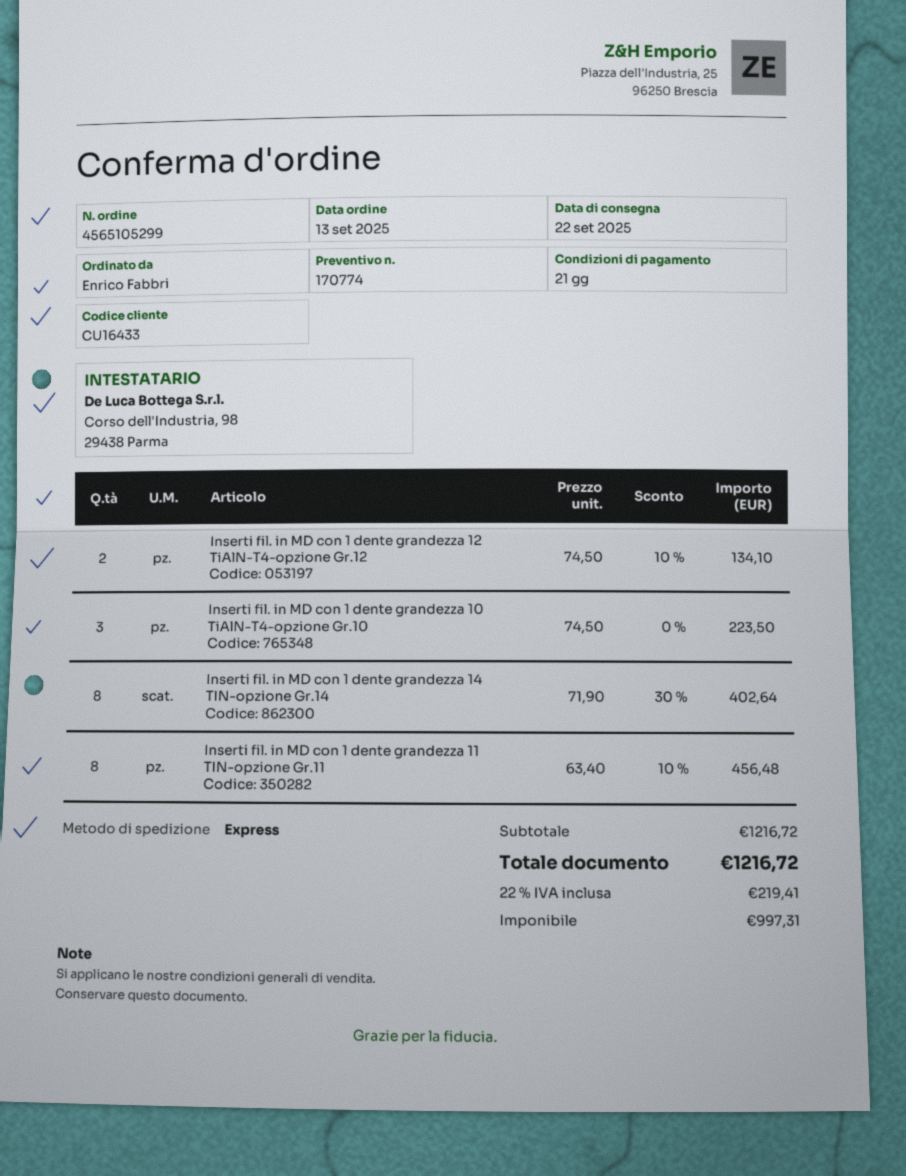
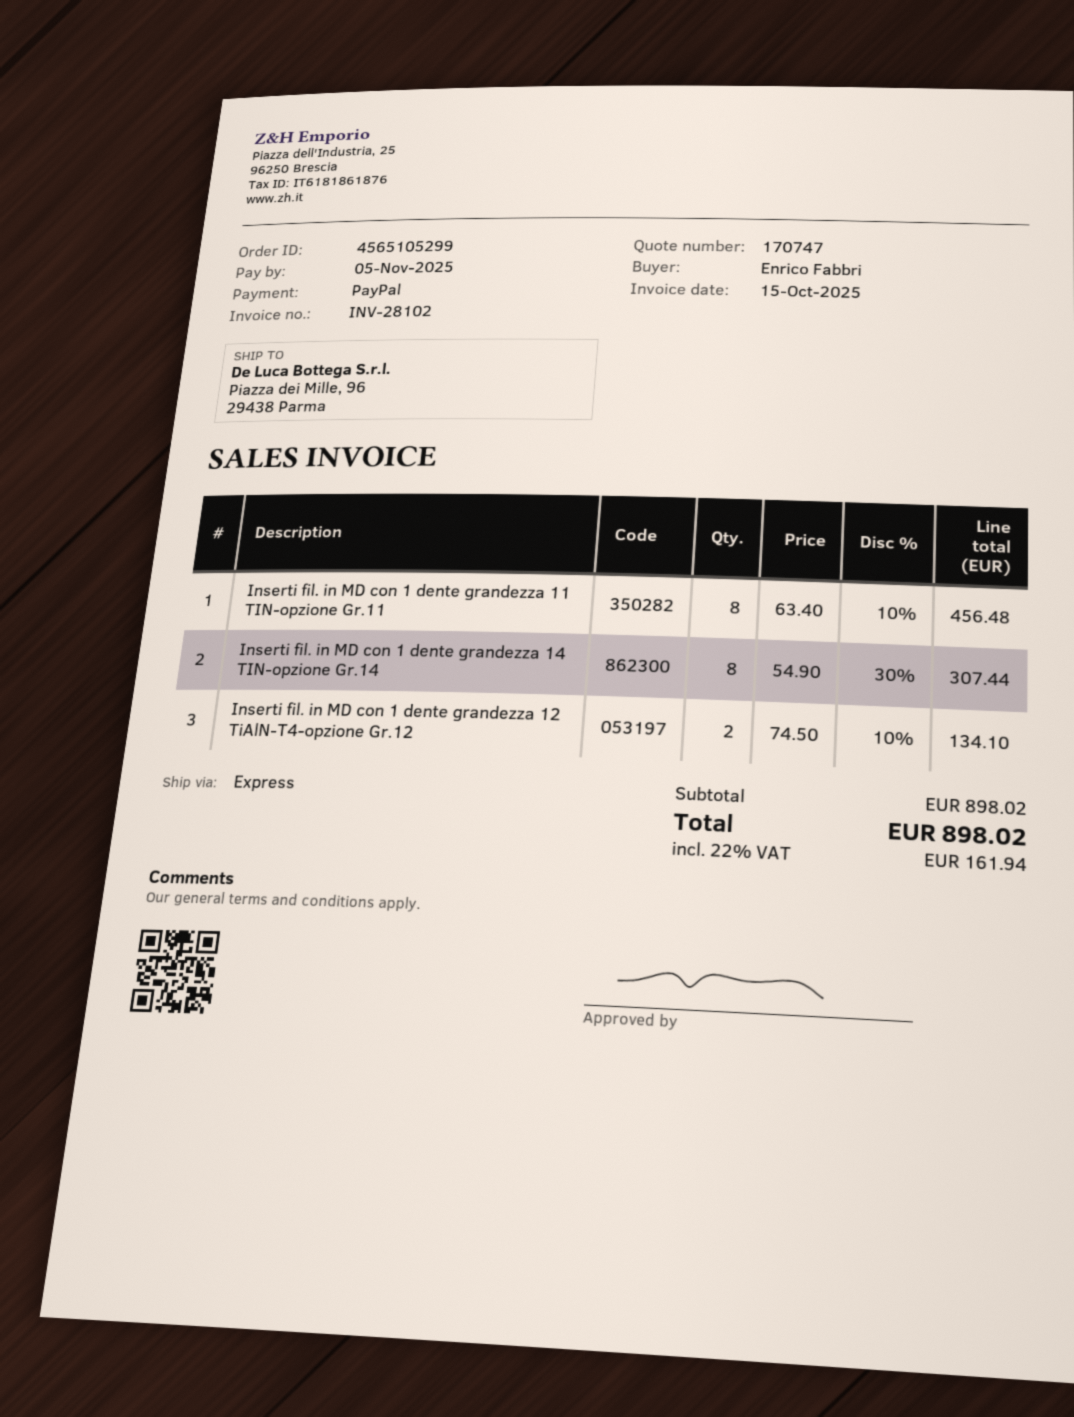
quote number: 170774 -> 170747
Inserti fil. in MD con 1 dente grandezza 10 TiAlN-T4-opzione Gr.10: 3 x 74.50 = 223.50 -> none
Inserti fil. in MD con 1 dente grandezza 14 TIN-opzione Gr.14: 8 x 71.90 - 30% = 402.64 -> 8 x 54.90 - 30% = 307.44
subtotal: 1216.72 -> 898.02
tax: 22% = 219.41 -> 22% = 161.94
total: 1216.72 -> 898.02

